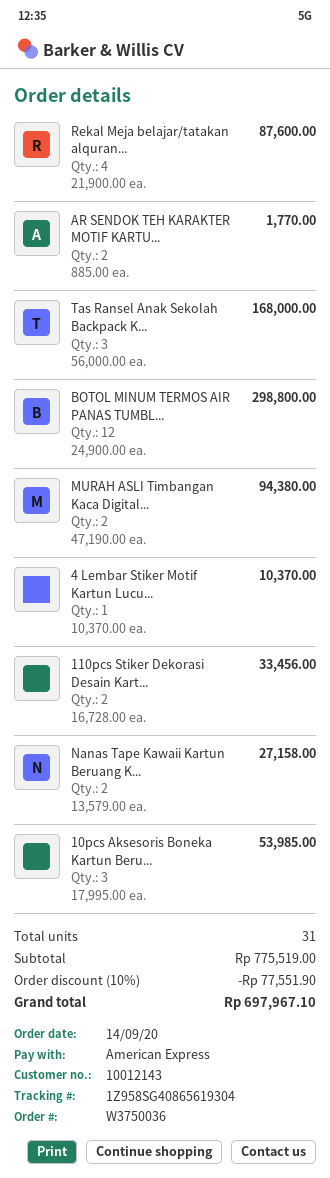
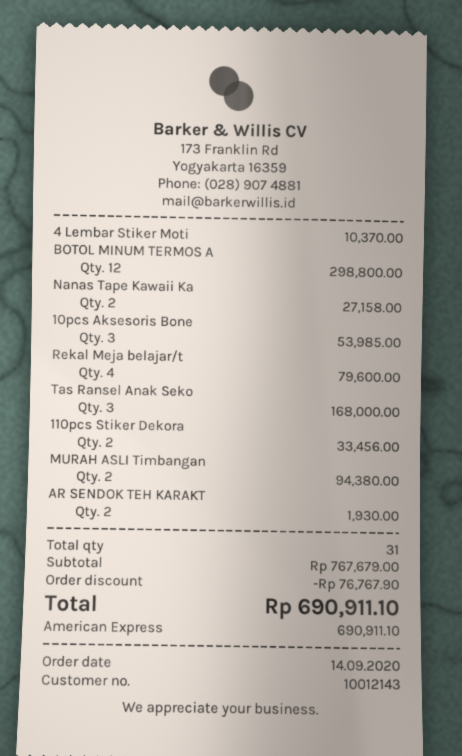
Rekal Meja belajar/tatakan alquran...: 4 for 87600.00 -> 4 for 79600.00
AR SENDOK TEH KARAKTER MOTIF KARTU...: 2 for 1770.00 -> 2 for 1930.00
subtotal: 775519.00 -> 767679.00
discount: 77551.90 -> 76767.90
total: 697967.10 -> 690911.10

